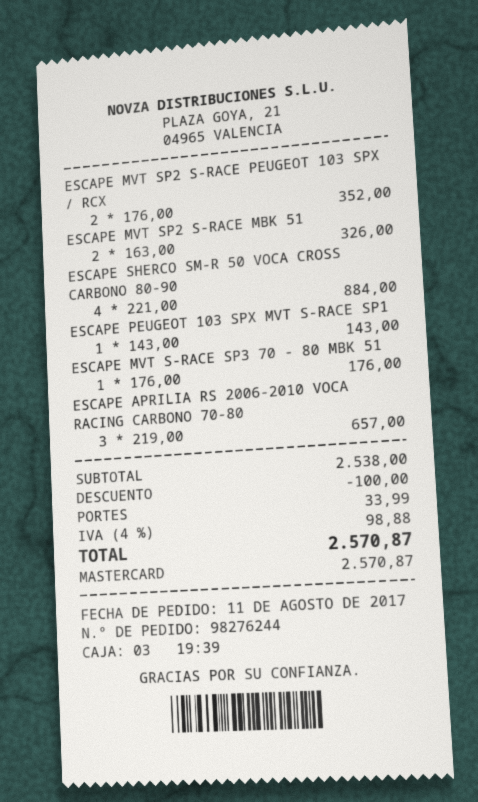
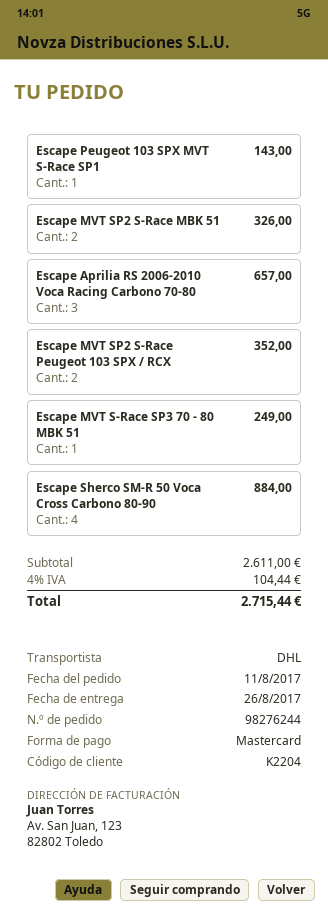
ESCAPE MVT S-RACE SP3 70 - 80 MBK 51: 1 for 176.00 -> 1 for 249.00
subtotal: 2538.00 -> 2611.00
discount: 100.00 -> none
shipping: 33.99 -> none
tax: 4% = 98.88 -> 4% = 104.44
total: 2570.87 -> 2715.44

